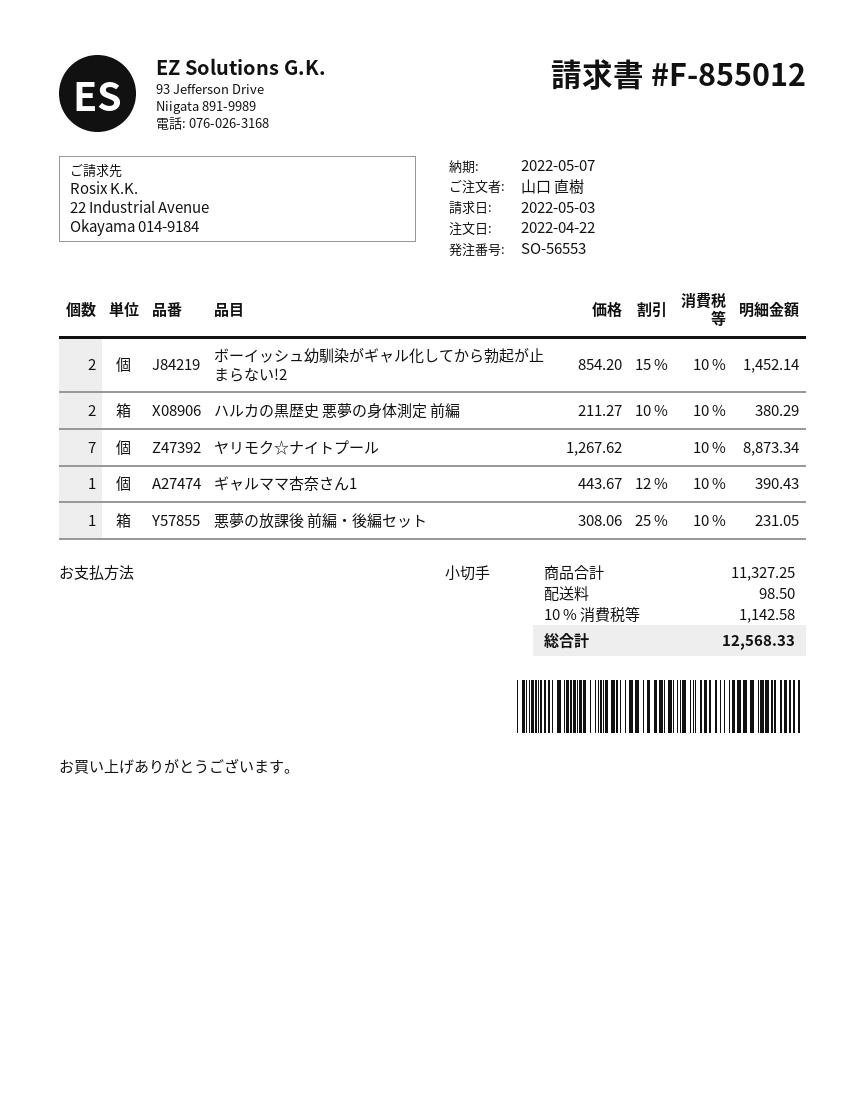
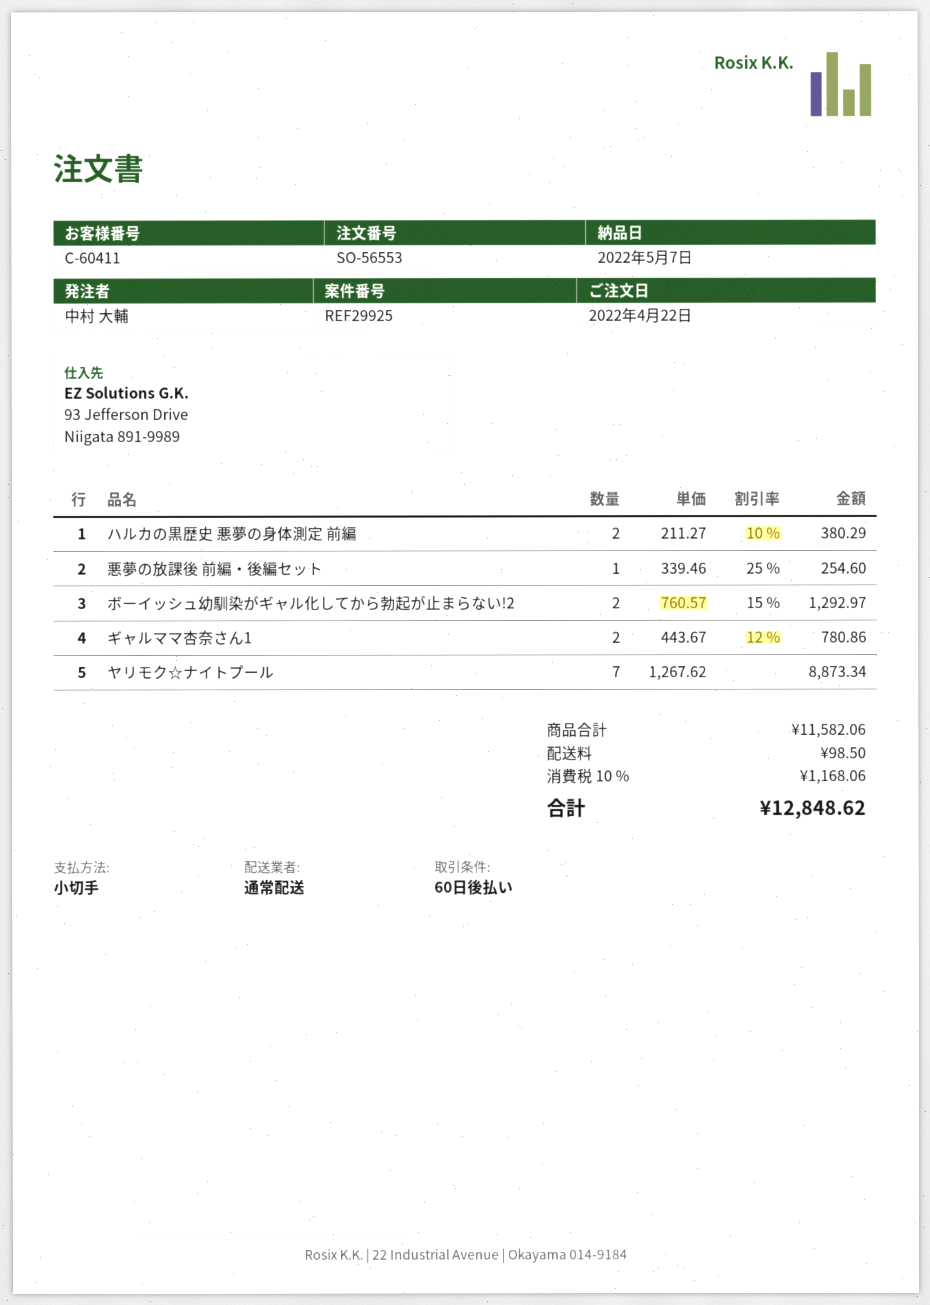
ordered by: 山口 直樹 -> 中村 大輔
ボーイッシュ幼馴染がギャル化してから勃起が止まらない!2: 2 x 854.20 - 15% = 1452.14 -> 2 x 760.57 - 15% = 1292.97
ギャルママ杏奈さん1: 1 x 443.67 - 12% = 390.43 -> 2 x 443.67 - 12% = 780.86
悪夢の放課後 前編・後編セット: 1 x 308.06 - 25% = 231.05 -> 1 x 339.46 - 25% = 254.60
subtotal: 11327.25 -> 11582.06
tax: 10% = 1142.58 -> 10% = 1168.06
total: 12568.33 -> 12848.62

